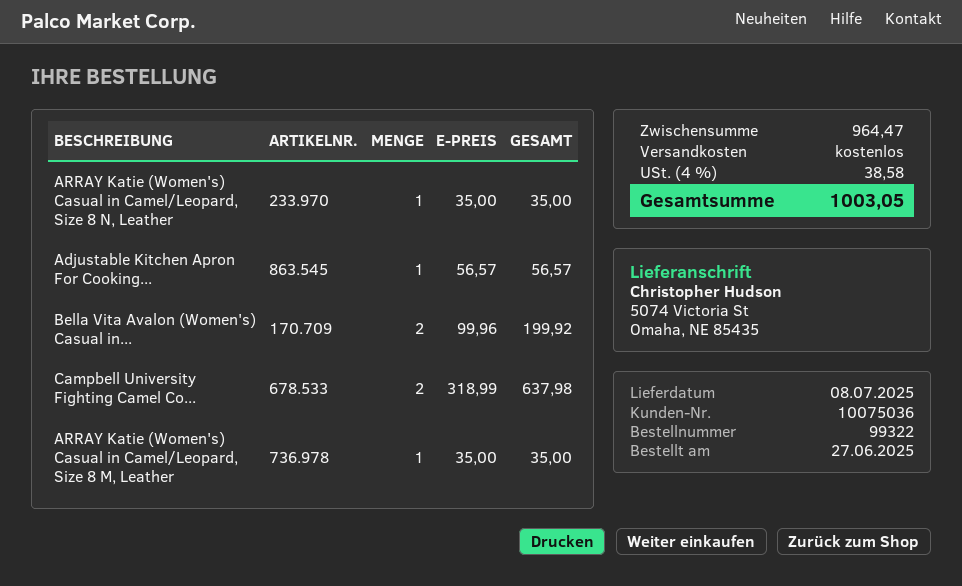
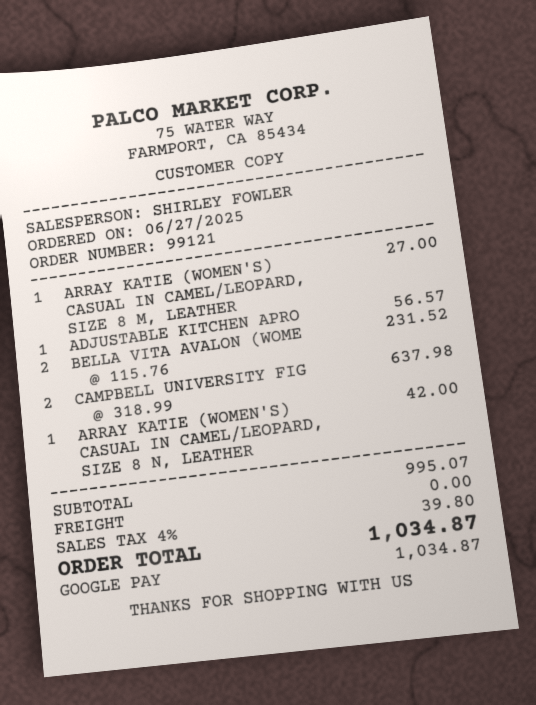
order number: 99322 -> 99121
ARRAY Katie (Women's) Casual in Camel/Leopard, Size 8 N, Leather: 1 x 35.00 = 35.00 -> 1 x 42.00 = 42.00
Bella Vita Avalon (Women's) Casual in...: 2 x 99.96 = 199.92 -> 2 x 115.76 = 231.52
ARRAY Katie (Women's) Casual in Camel/Leopard, Size 8 M, Leather: 1 x 35.00 = 35.00 -> 1 x 27.00 = 27.00
subtotal: 964.47 -> 995.07
tax: 4% = 38.58 -> 4% = 39.80
total: 1003.05 -> 1034.87

